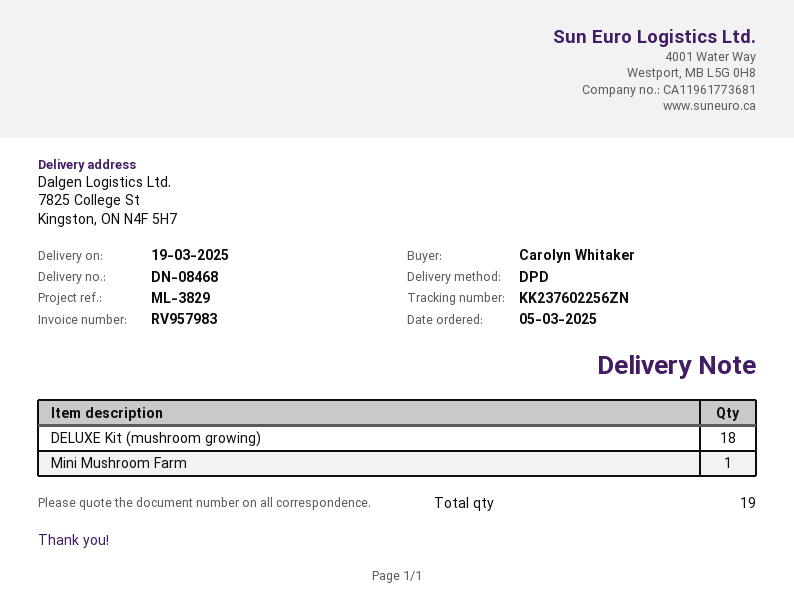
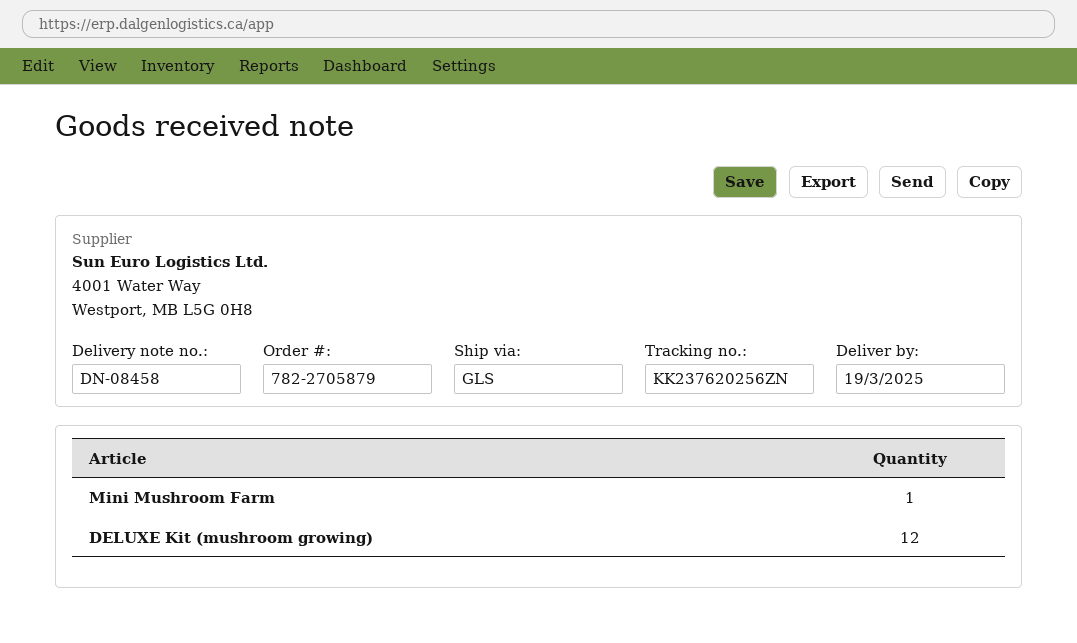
delivery note number: DN-08468 -> DN-08458
shipping method: DPD -> GLS
tracking number: KK237602256ZN -> KK237620256ZN
DELUXE Kit (mushroom growing): 18 -> 12

